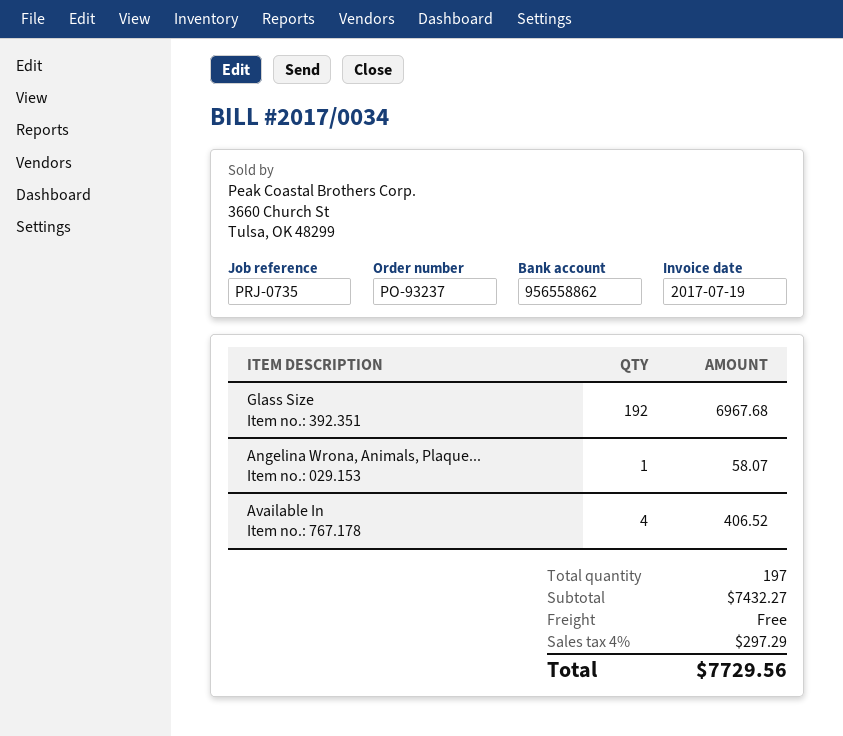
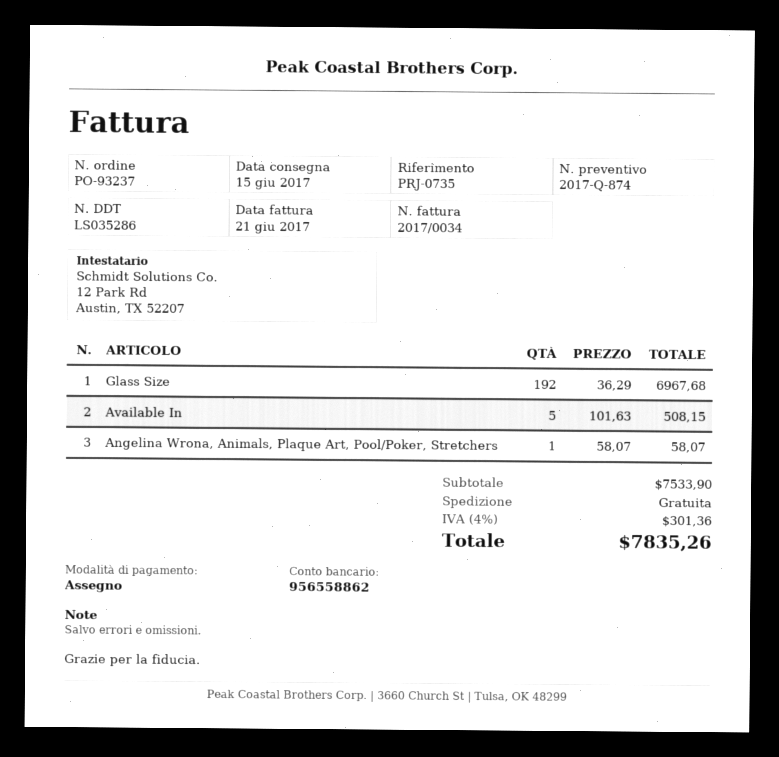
invoice date: 2017-07-19 -> 2017-06-21
Available In: 4 for 406.52 -> 5 for 508.15
subtotal: 7432.27 -> 7533.90
tax: 4% = 297.29 -> 4% = 301.36
total: 7729.56 -> 7835.26

